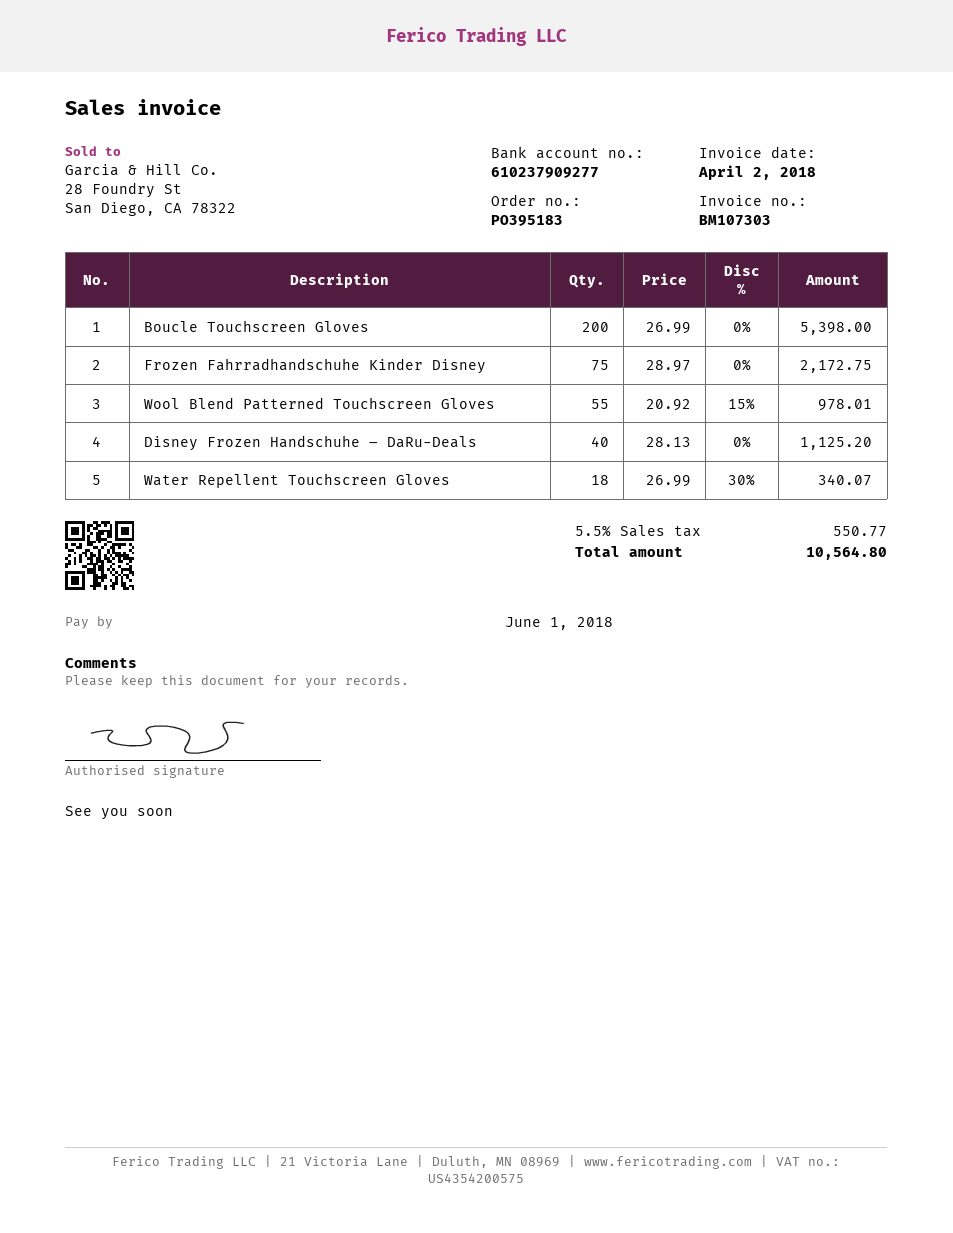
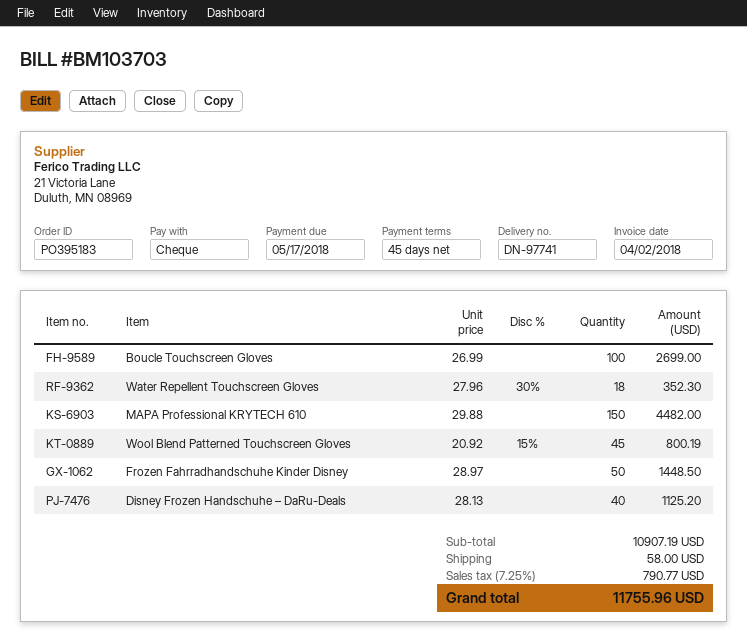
invoice number: BM107303 -> BM103703
due date: 2018-06-01 -> 2018-05-17
Boucle Touchscreen Gloves: 200 x 26.99 = 5398.00 -> 100 x 26.99 = 2699.00
Frozen Fahrradhandschuhe Kinder Disney: 75 x 28.97 = 2172.75 -> 50 x 28.97 = 1448.50
Wool Blend Patterned Touchscreen Gloves: 55 x 20.92 - 15% = 978.01 -> 45 x 20.92 - 15% = 800.19
Water Repellent Touchscreen Gloves: 18 x 26.99 - 30% = 340.07 -> 18 x 27.96 - 30% = 352.30
MAPA Professional KRYTECH 610: none -> 150 x 29.88 = 4482.00
shipping: none -> 58.00
tax: 5.5% = 550.77 -> 7.25% = 790.77
total: 10564.80 -> 11755.96

